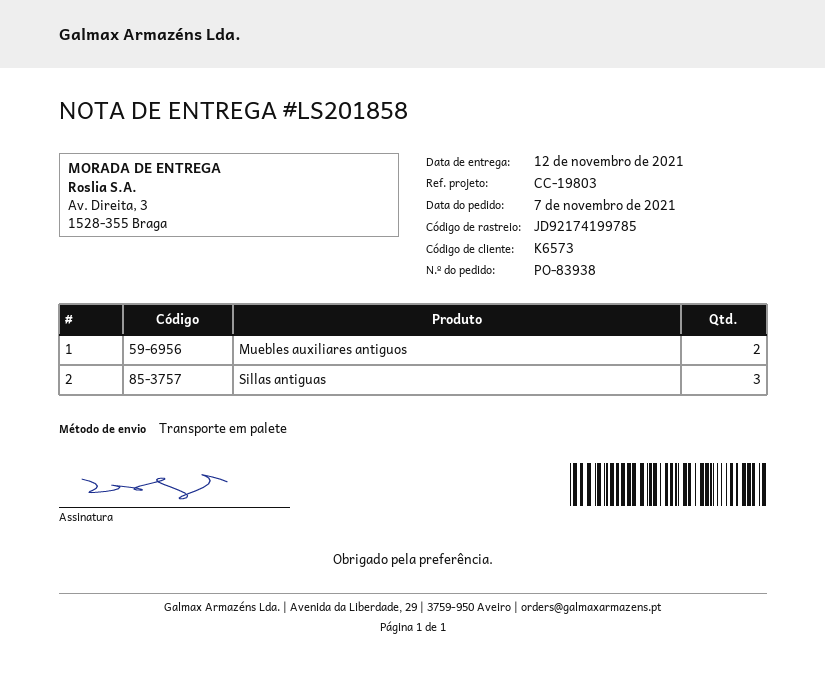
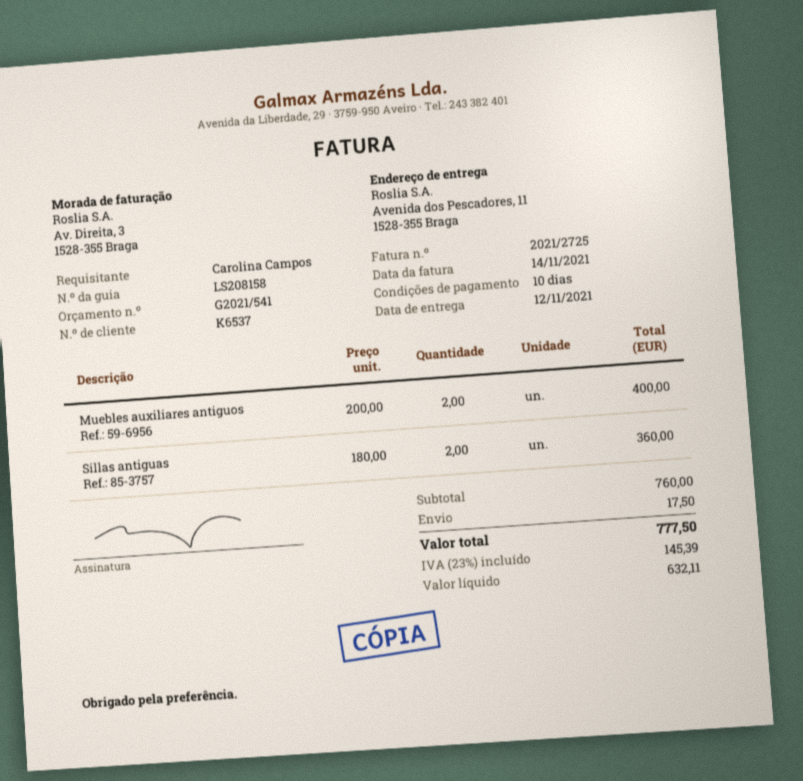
delivery note number: LS201858 -> LS208158
customer number: K6573 -> K6537
ship to: Av. Direita, 3, 1528-355 Braga -> Avenida dos Pescadores, 11, 1528-355 Braga
Sillas antiguas: 3 -> 2

